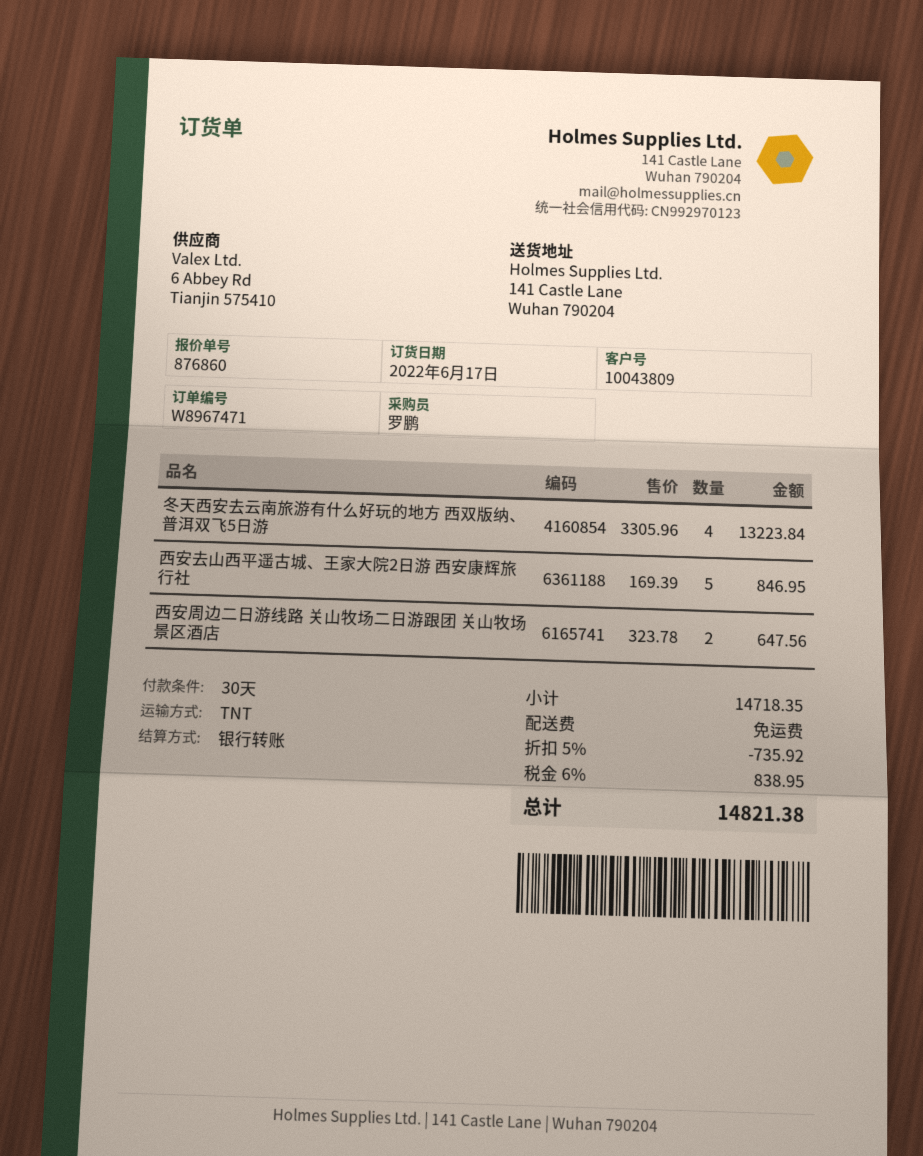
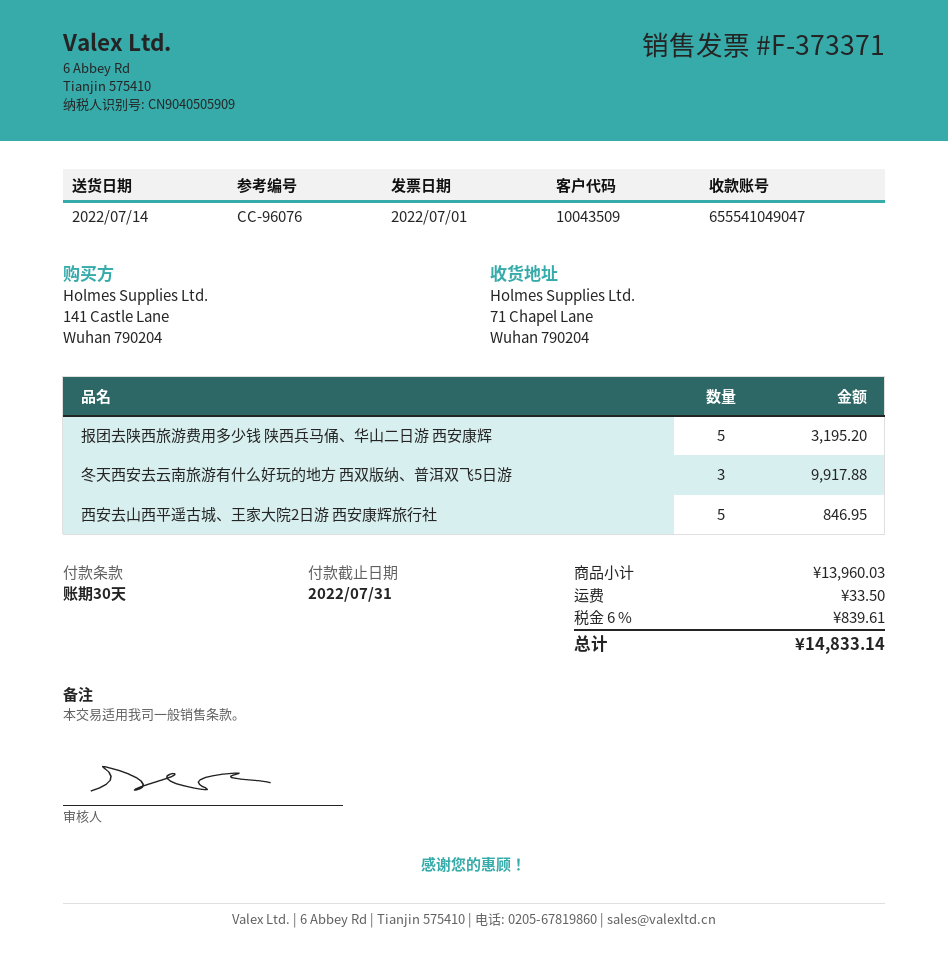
customer number: 10043809 -> 10043509
ship to: 141 Castle Lane, Wuhan 790204 -> 71 Chapel Lane, Wuhan 790204
冬天西安去云南旅游有什么好玩的地方 西双版纳、普洱双飞5日游: 4 for 13223.84 -> 3 for 9917.88
西安周边二日游线路 关山牧场二日游跟团 关山牧场景区酒店: 2 for 647.56 -> none
报团去陕西旅游费用多少钱 陕西兵马俑、华山二日游 西安康辉: none -> 5 for 3195.20
subtotal: 14718.35 -> 13960.03
discount: 5% = 735.92 -> none
shipping: 0.00 -> 33.50
tax: 6% = 838.95 -> 6% = 839.61
total: 14821.38 -> 14833.14

